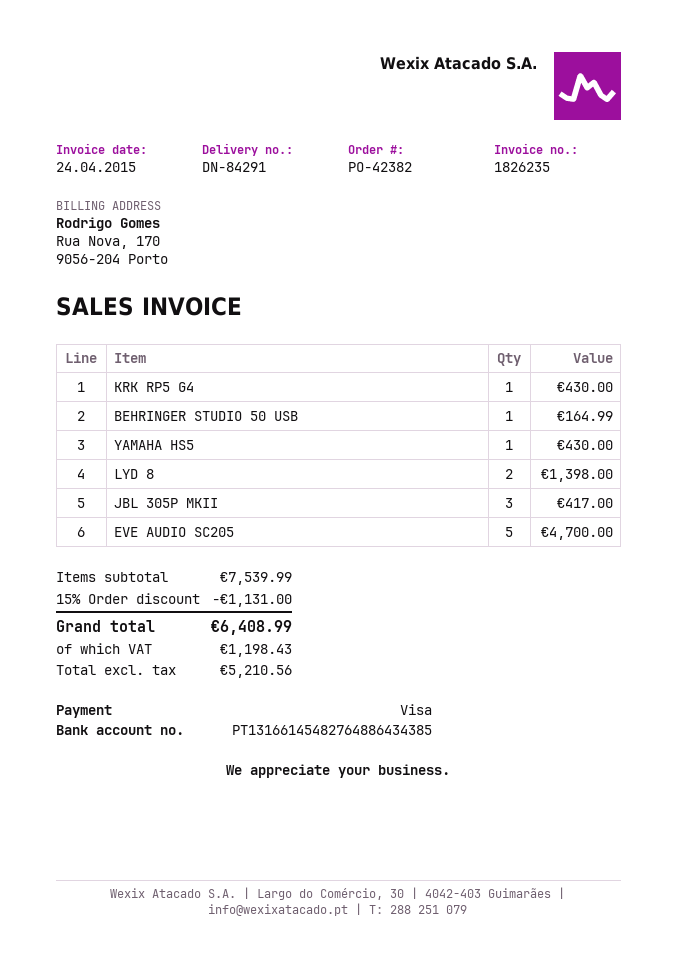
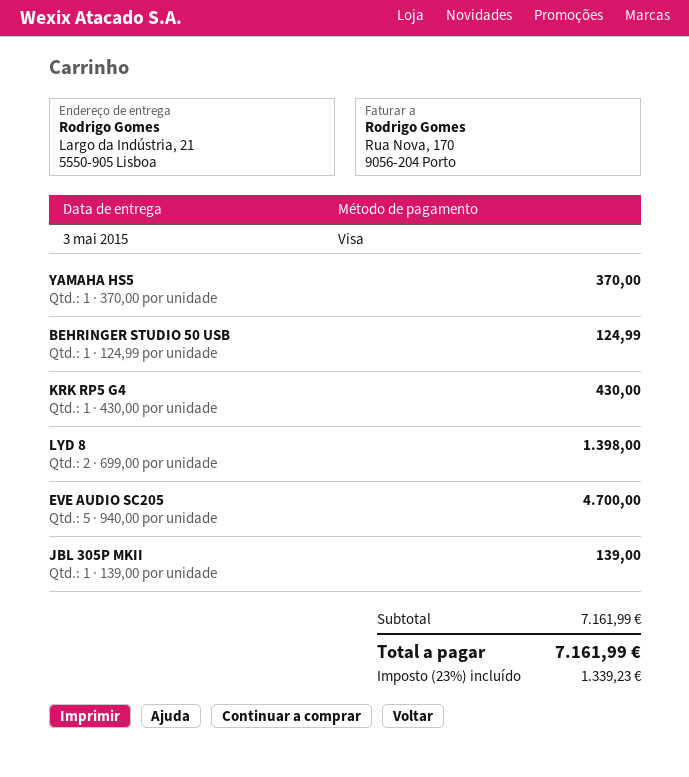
BEHRINGER STUDIO 50 USB: 1 for 164.99 -> 1 for 124.99
YAMAHA HS5: 1 for 430.00 -> 1 for 370.00
JBL 305P MKII: 3 for 417.00 -> 1 for 139.00
subtotal: 7539.99 -> 7161.99
discount: 15% = 1131.00 -> none
tax: 1198.43 -> 1339.23
total: 6408.99 -> 7161.99

